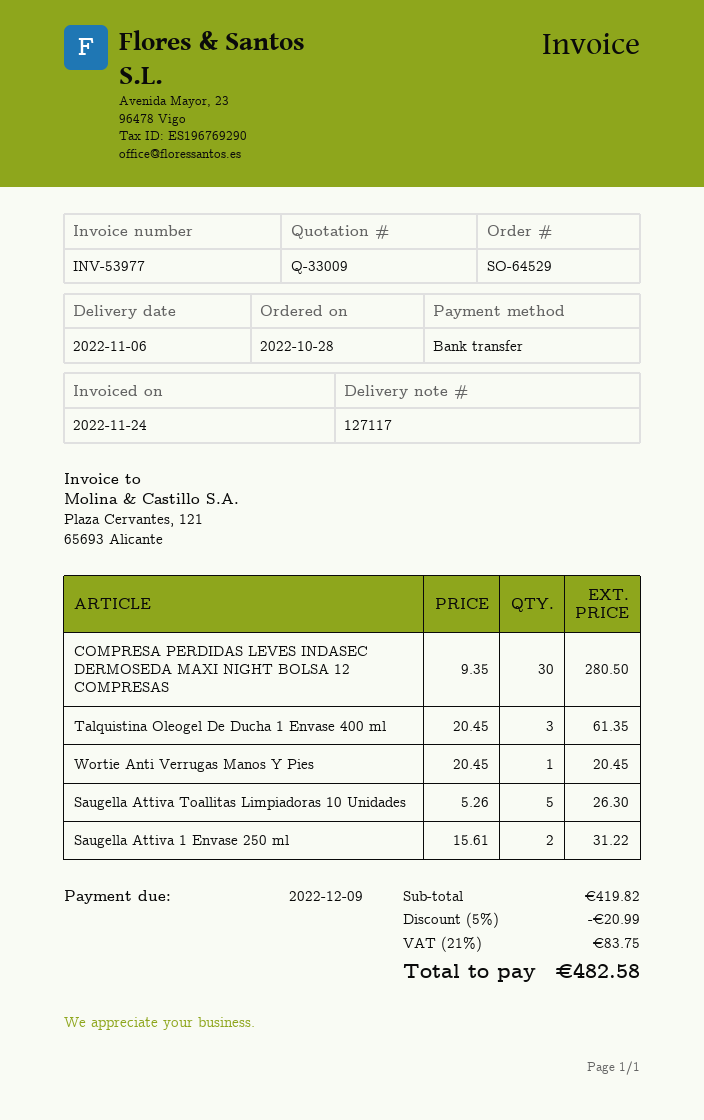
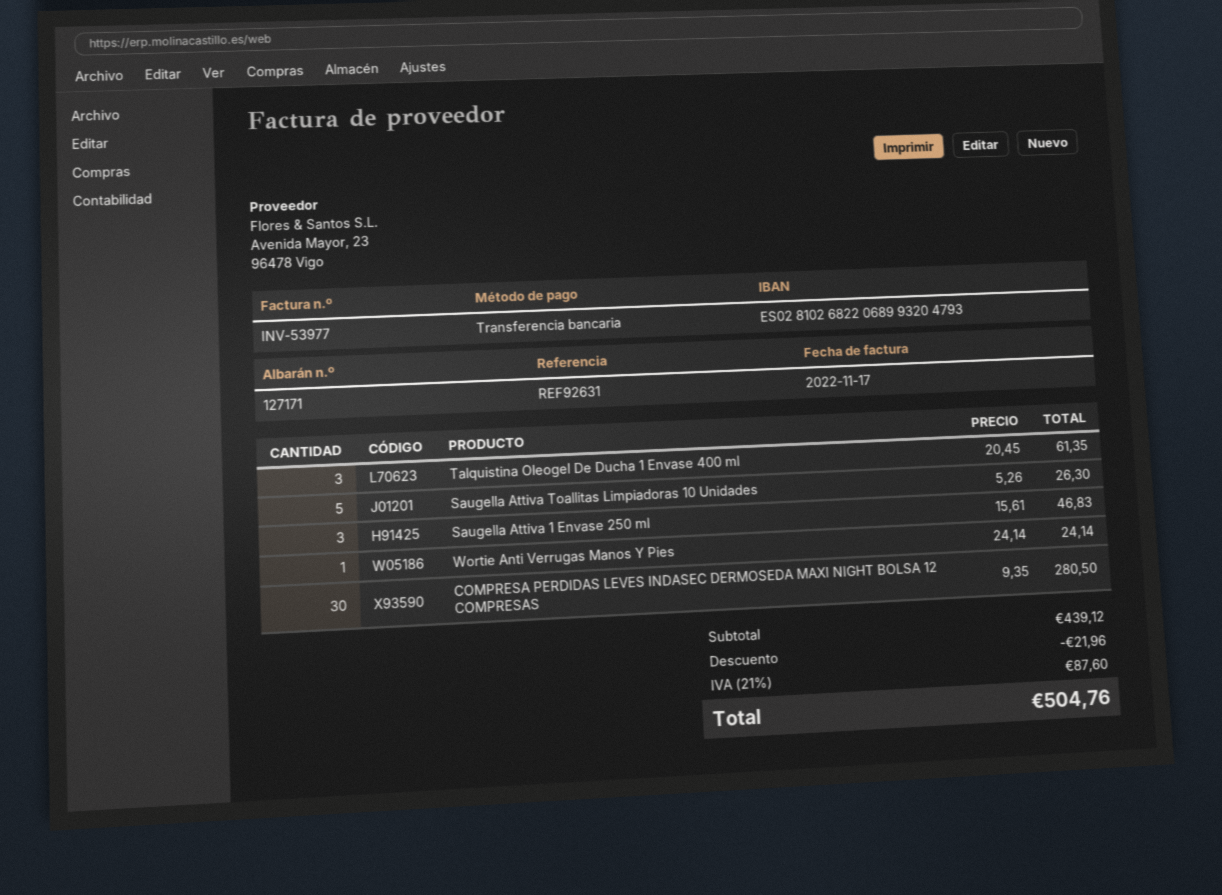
delivery note number: 127117 -> 127171
invoice date: 2022-11-24 -> 2022-11-17
Wortie Anti Verrugas Manos Y Pies: 1 x 20.45 = 20.45 -> 1 x 24.14 = 24.14
Saugella Attiva 1 Envase 250 ml: 2 x 15.61 = 31.22 -> 3 x 15.61 = 46.83
subtotal: 419.82 -> 439.12
discount: 20.99 -> 21.96
tax: 21% = 83.75 -> 21% = 87.60
total: 482.58 -> 504.76

